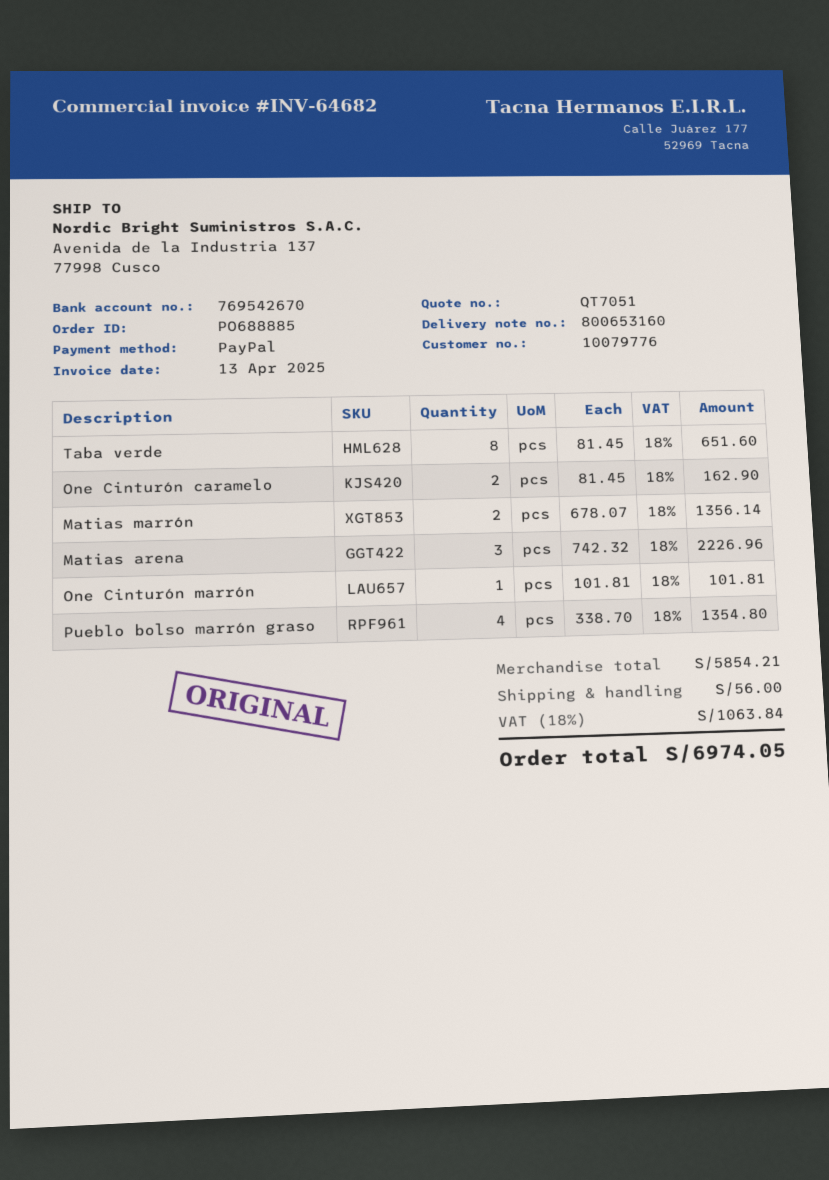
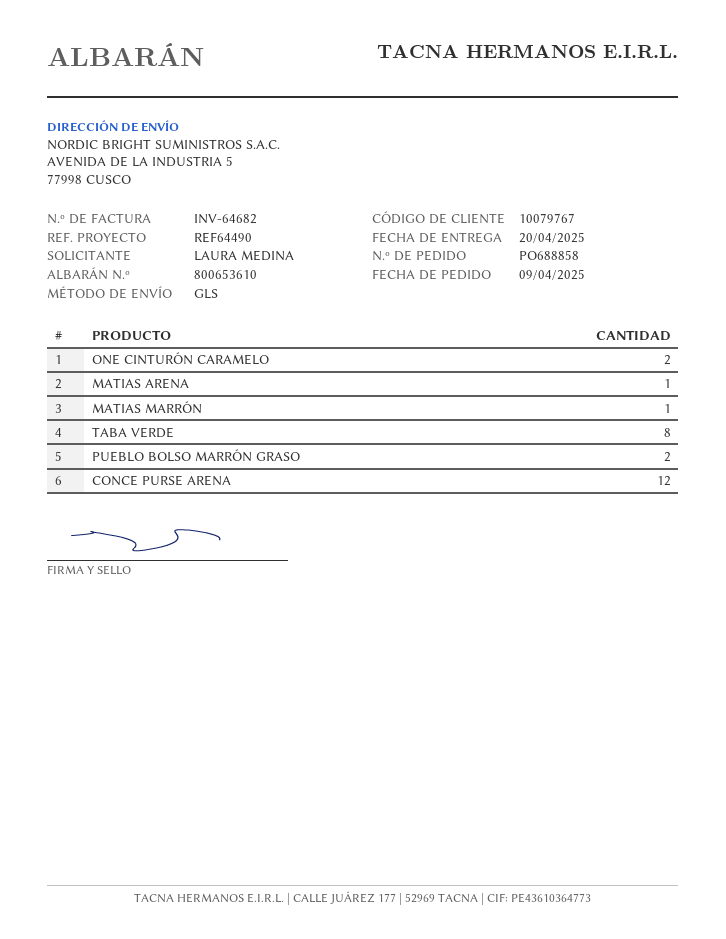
order number: PO688885 -> PO688858
delivery note number: 800653160 -> 800653610
customer number: 10079776 -> 10079767
ship to: Avenida de la Industria 137, 77998 Cusco -> AVENIDA DE LA INDUSTRIA 5, 77998 CUSCO
Matias marrón: 2 -> 1
Matias arena: 3 -> 1
One Cinturón marrón: 1 -> none
Pueblo bolso marrón graso: 4 -> 2
CONCE PURSE ARENA: none -> 12

